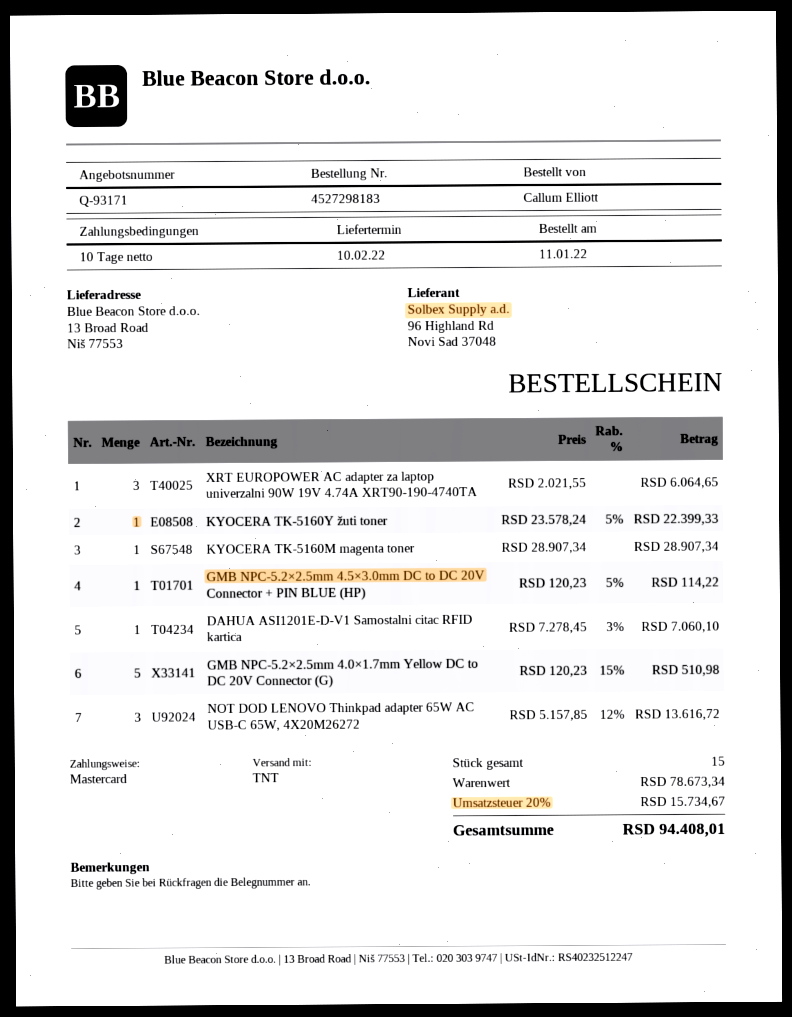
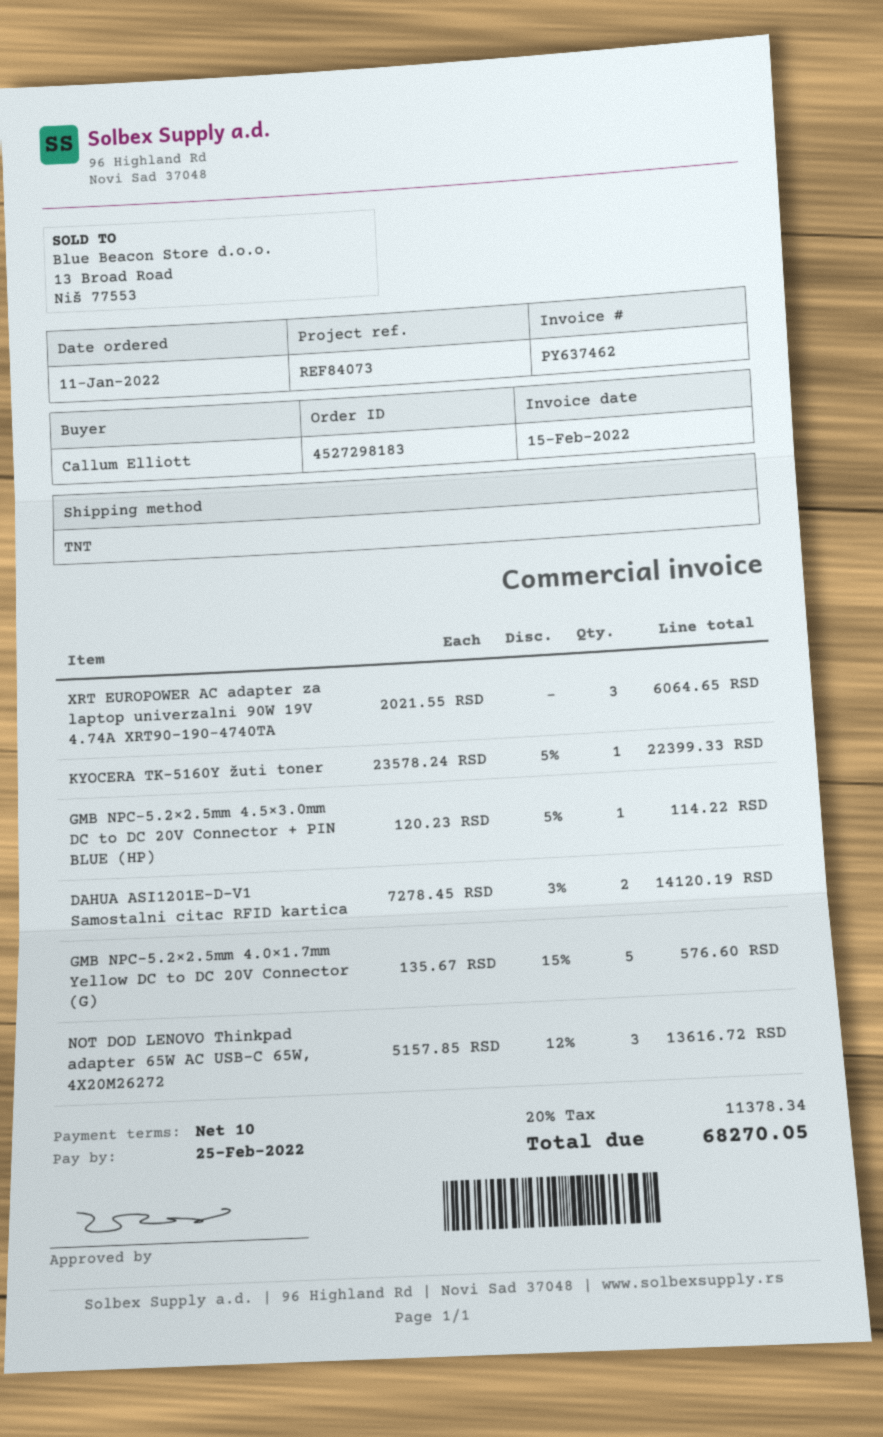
KYOCERA TK-5160M magenta toner: 1 x 28907.34 = 28907.34 -> none
DAHUA ASI1201E-D-V1 Samostalni citac RFID kartica: 1 x 7278.45 - 3% = 7060.10 -> 2 x 7278.45 - 3% = 14120.19
GMB NPC-5.2×2.5mm 4.0×1.7mm Yellow DC to DC 20V Connector (G): 5 x 120.23 - 15% = 510.98 -> 5 x 135.67 - 15% = 576.60
tax: 20% = 15734.67 -> 20% = 11378.34
total: 94408.01 -> 68270.05

